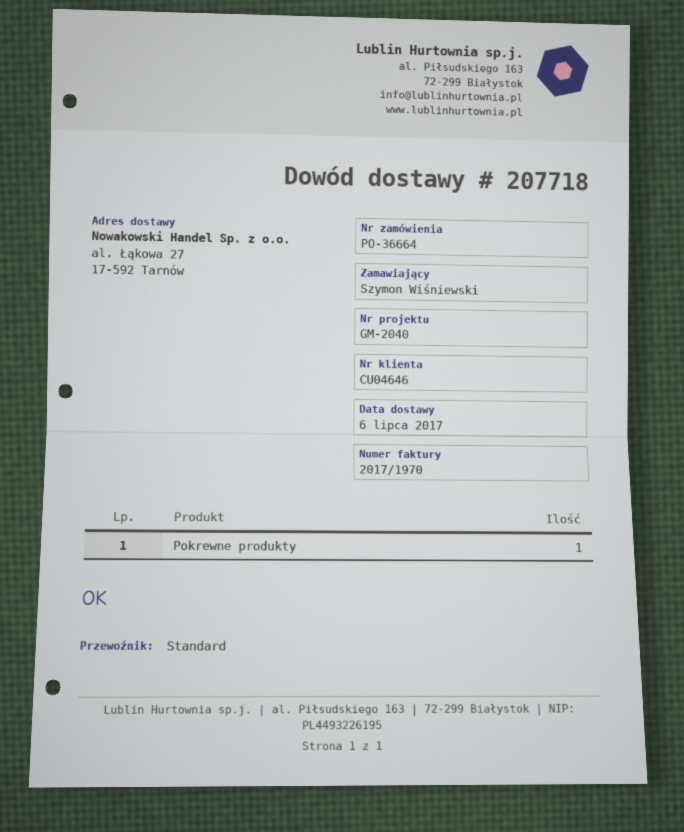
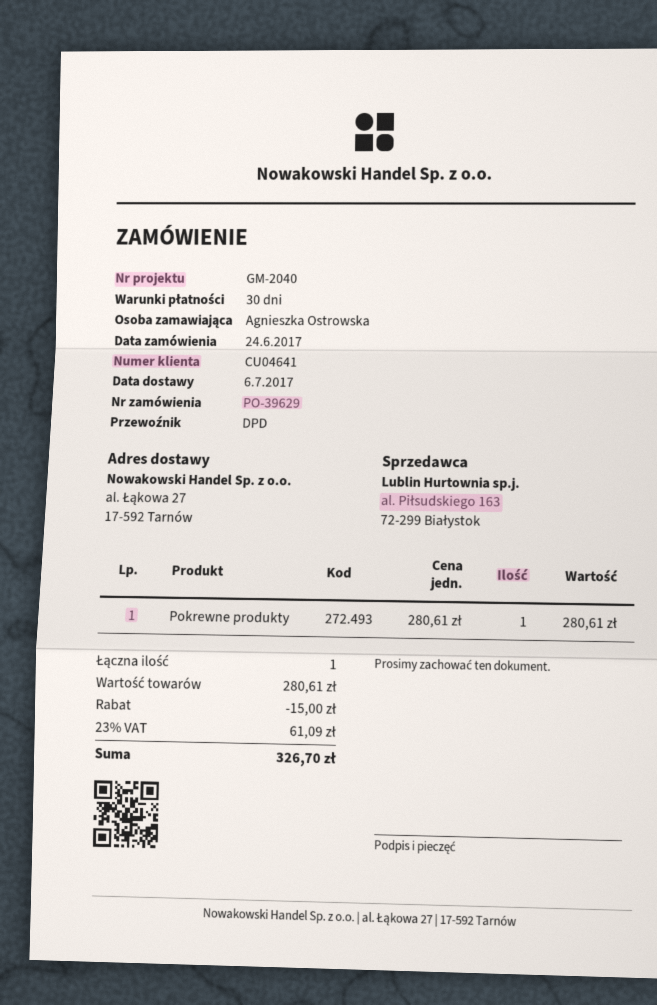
order number: PO-36664 -> PO-39629
customer number: CU04646 -> CU04641
ordered by: Szymon Wiśniewski -> Agnieszka Ostrowska
shipping method: standard -> DPD

